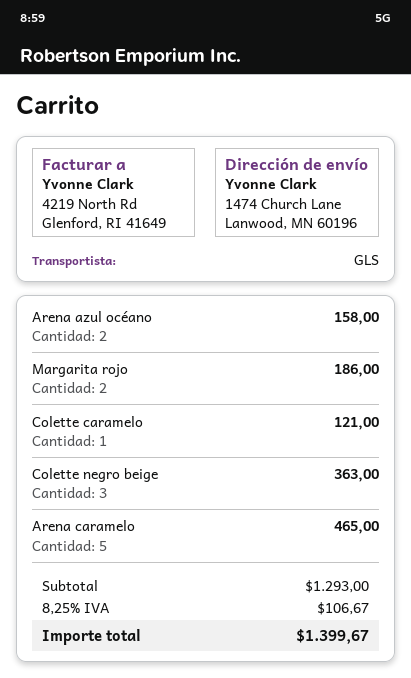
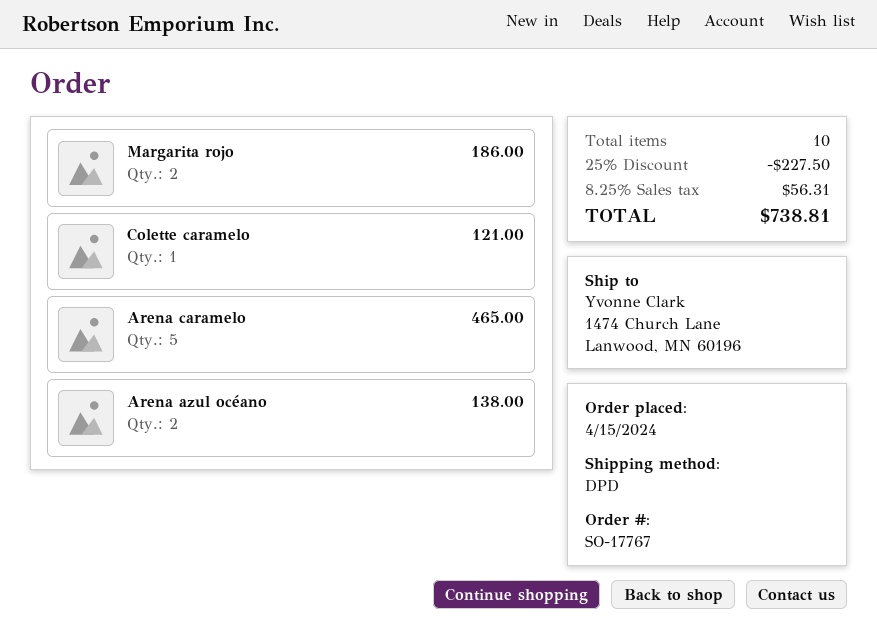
shipping method: GLS -> DPD
Arena azul océano: 2 for 158.00 -> 2 for 138.00
Colette negro beige: 3 for 363.00 -> none
discount: none -> 25% = 227.50
tax: 8.25% = 106.67 -> 8.25% = 56.31
total: 1399.67 -> 738.81

